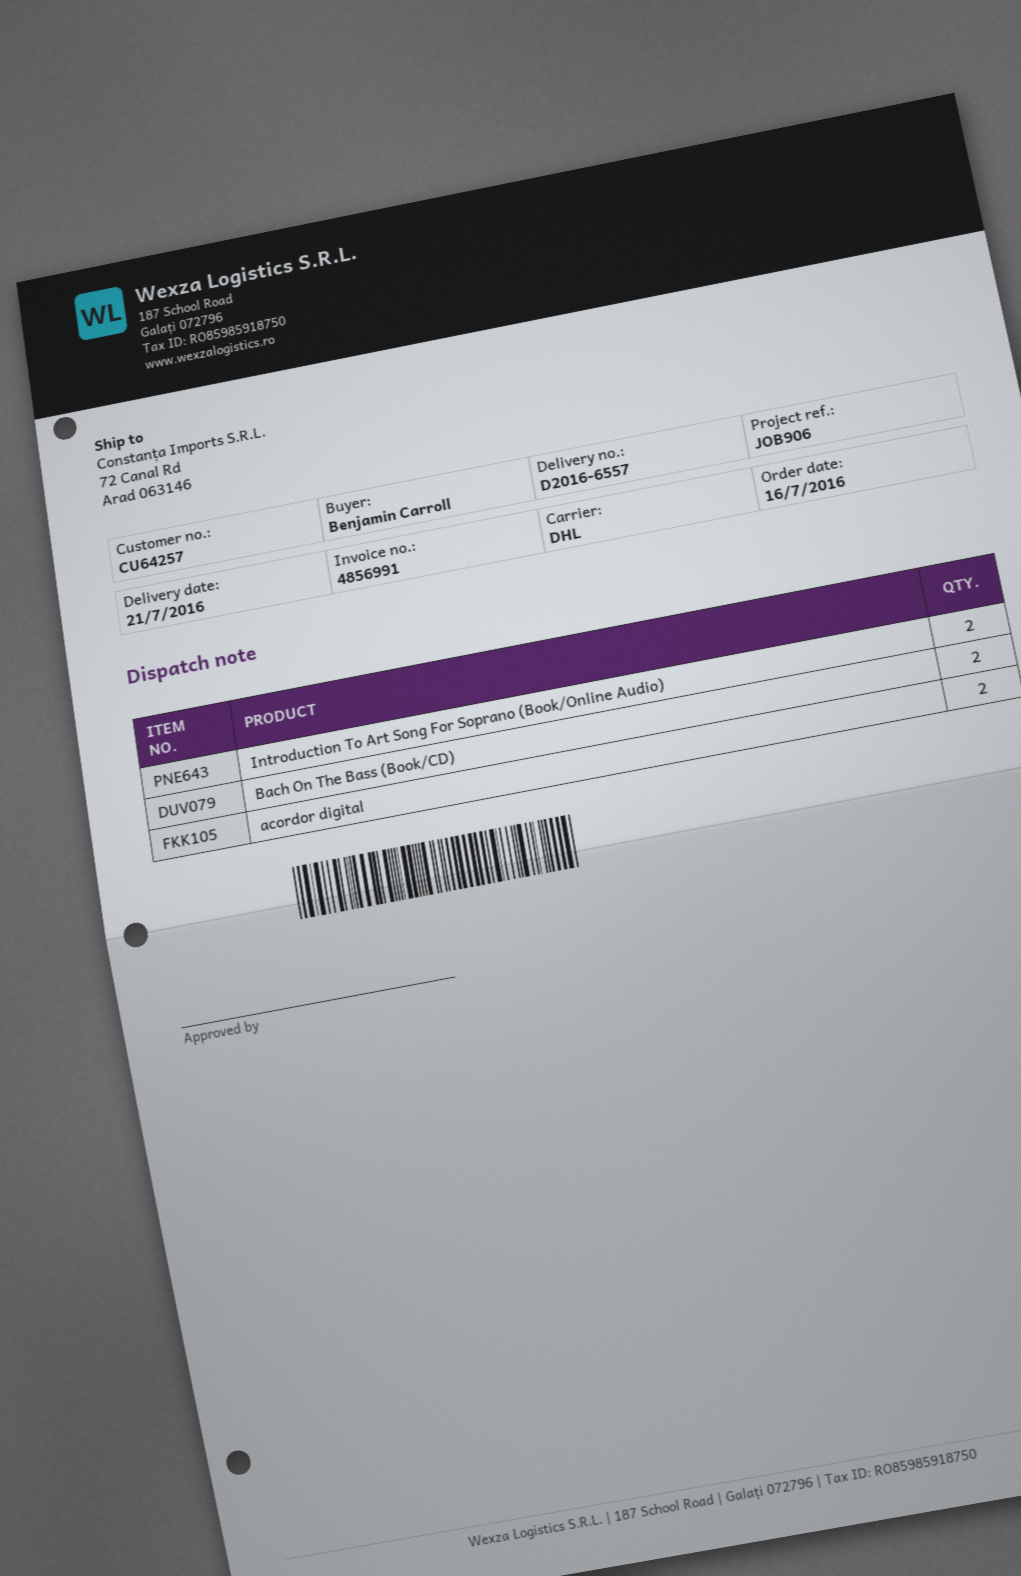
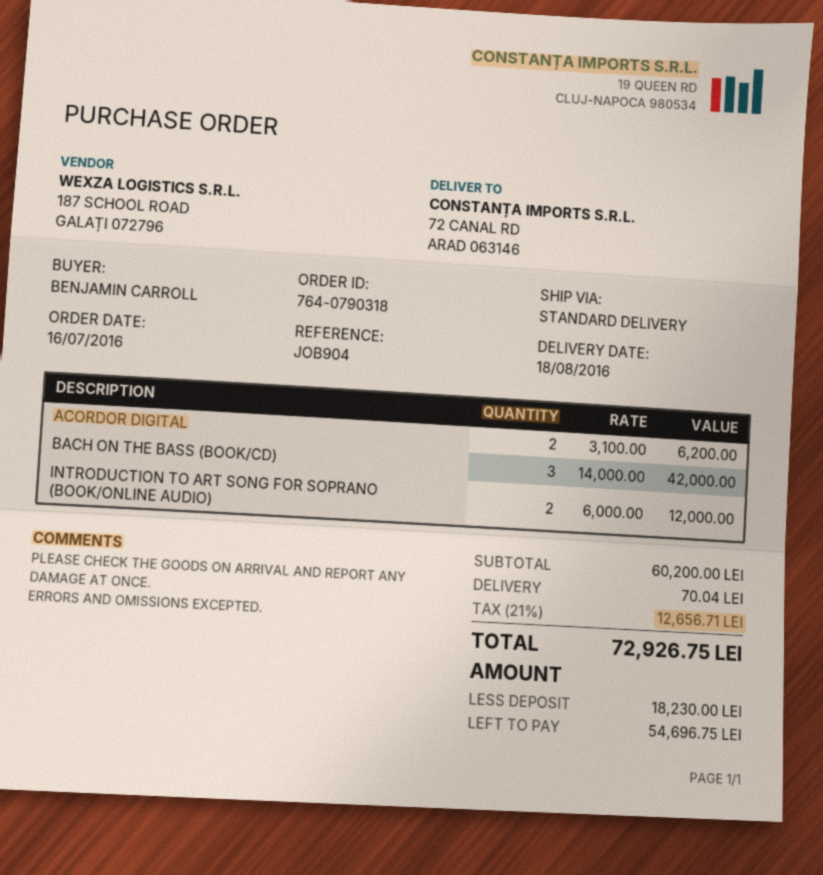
delivery date: 2016-07-21 -> 2016-08-18
reference: JOB906 -> JOB904
shipping method: DHL -> standard
Bach On The Bass (Book/CD): 2 -> 3

